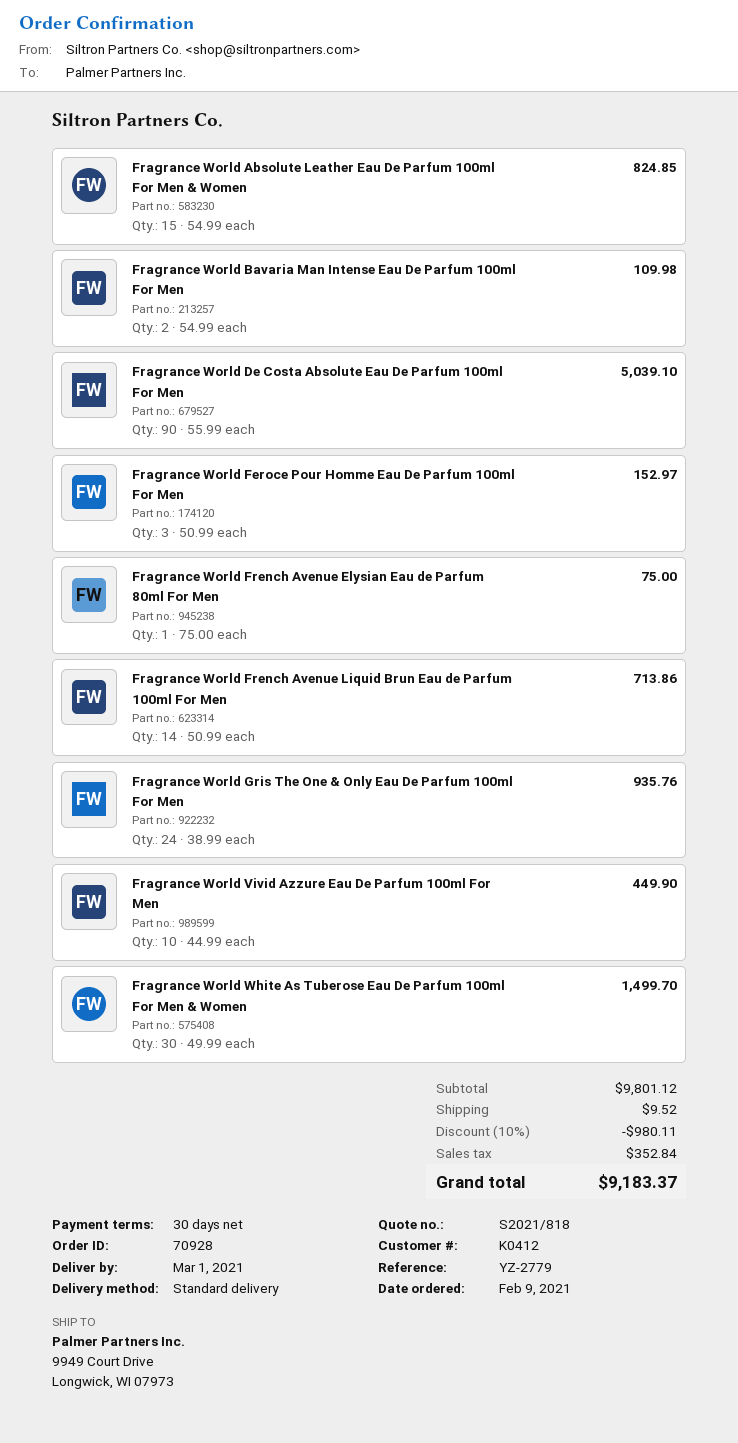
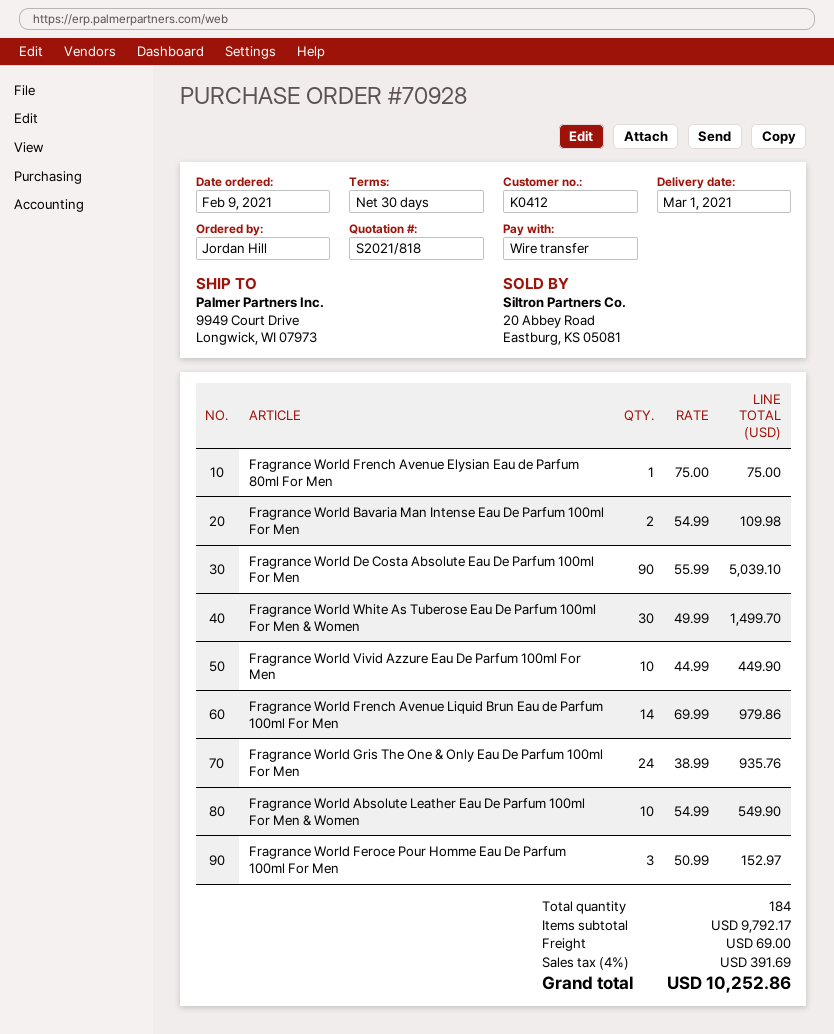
Fragrance World Absolute Leather Eau De Parfum 100ml For Men & Women: 15 x 54.99 = 824.85 -> 10 x 54.99 = 549.90
Fragrance World French Avenue Liquid Brun Eau de Parfum 100ml For Men: 14 x 50.99 = 713.86 -> 14 x 69.99 = 979.86
subtotal: 9801.12 -> 9792.17
discount: 10% = 980.11 -> none
shipping: 9.52 -> 69.00
tax: 352.84 -> 391.69
total: 9183.37 -> 10252.86

